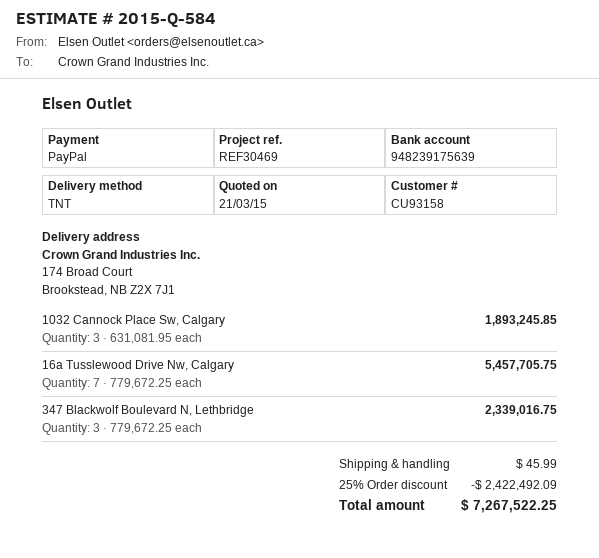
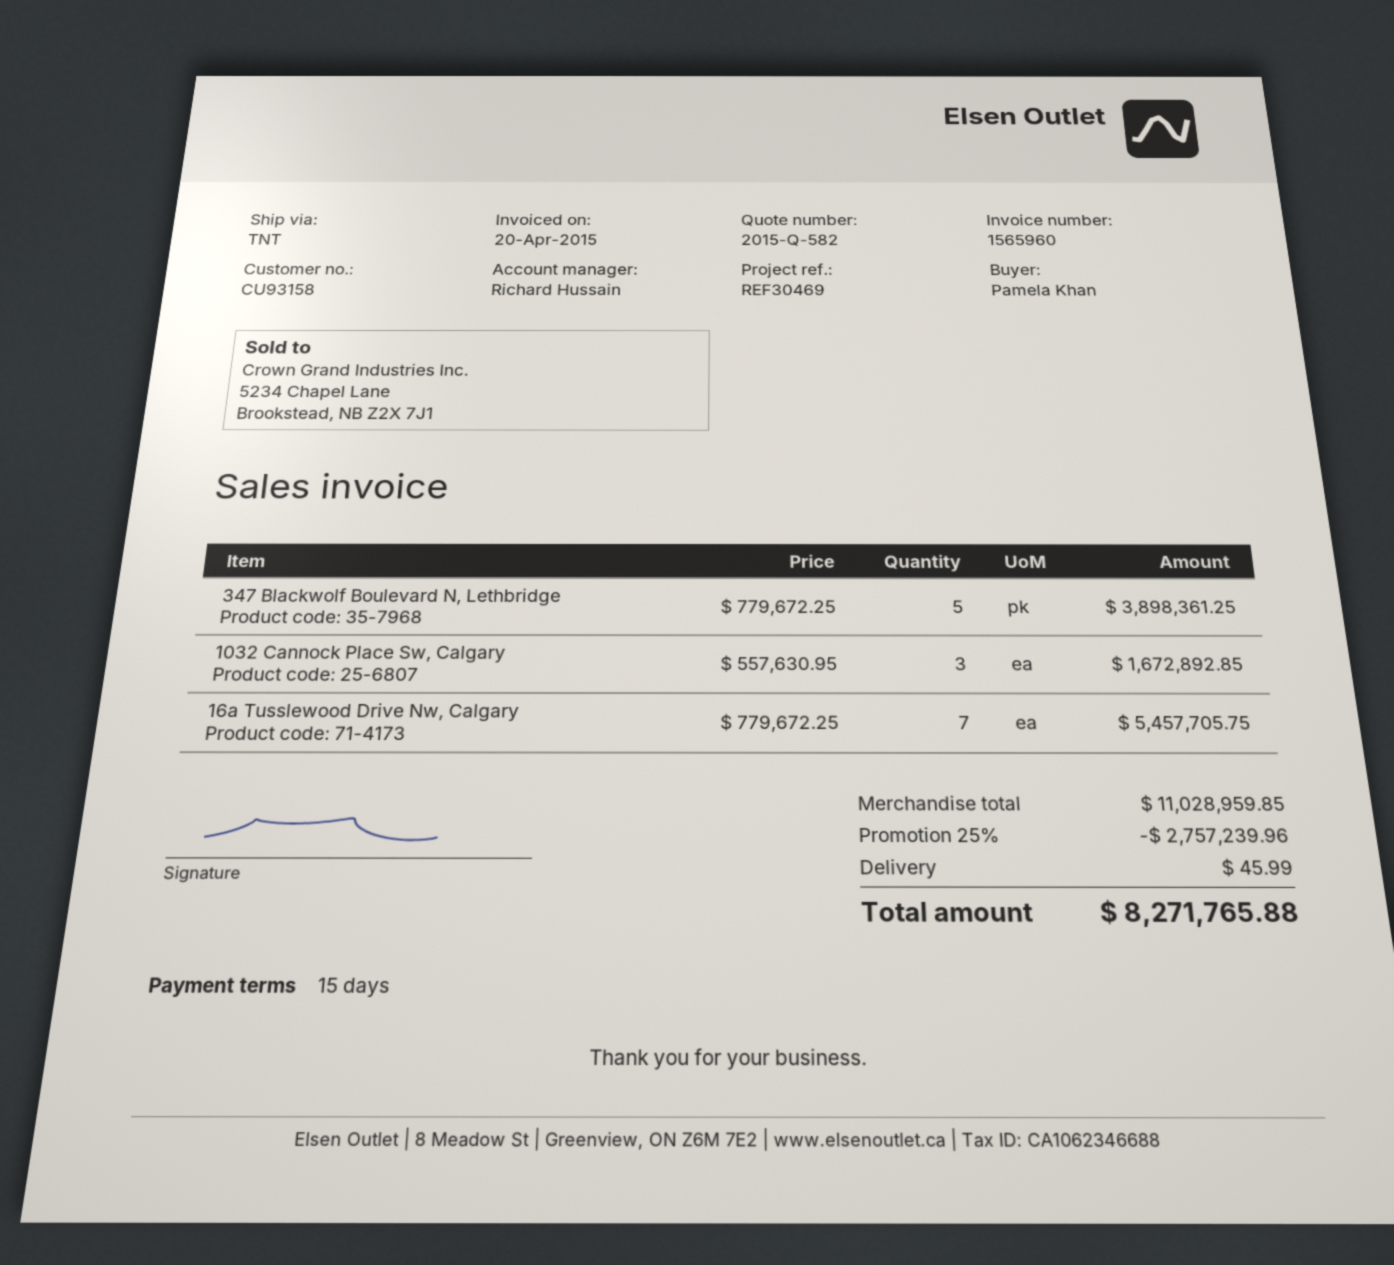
quote number: 2015-Q-584 -> 2015-Q-582
1032 Cannock Place Sw, Calgary: 3 x 631081.95 = 1893245.85 -> 3 x 557630.95 = 1672892.85
347 Blackwolf Boulevard N, Lethbridge: 3 x 779672.25 = 2339016.75 -> 5 x 779672.25 = 3898361.25
discount: 25% = 2422492.09 -> 25% = 2757239.96
total: 7267522.25 -> 8271765.88

